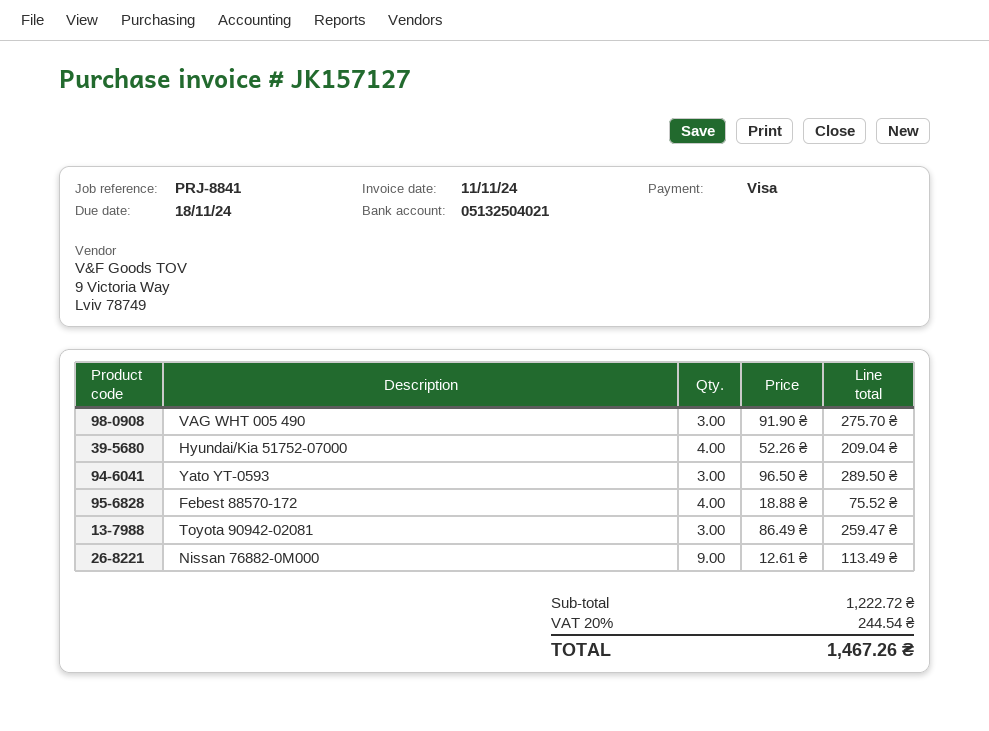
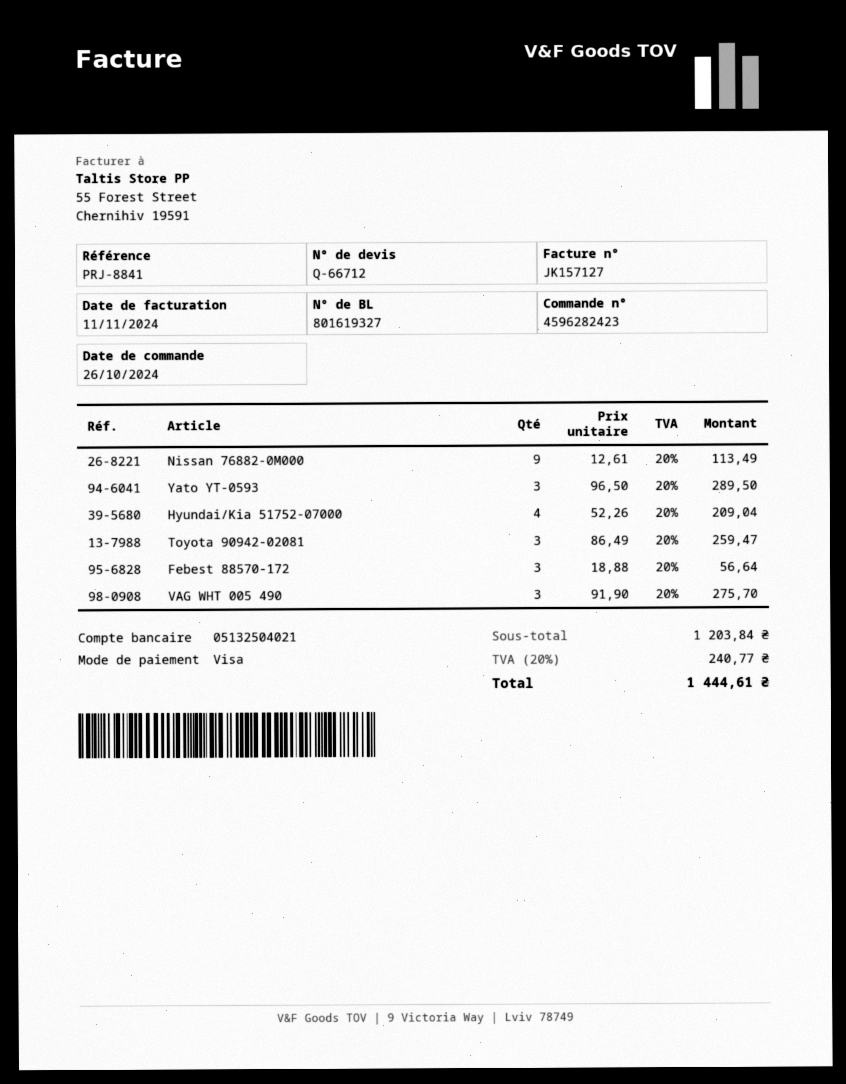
Febest 88570-172: 4 x 18.88 = 75.52 -> 3 x 18.88 = 56.64
subtotal: 1222.72 -> 1203.84
tax: 20% = 244.54 -> 20% = 240.77
total: 1467.26 -> 1444.61

